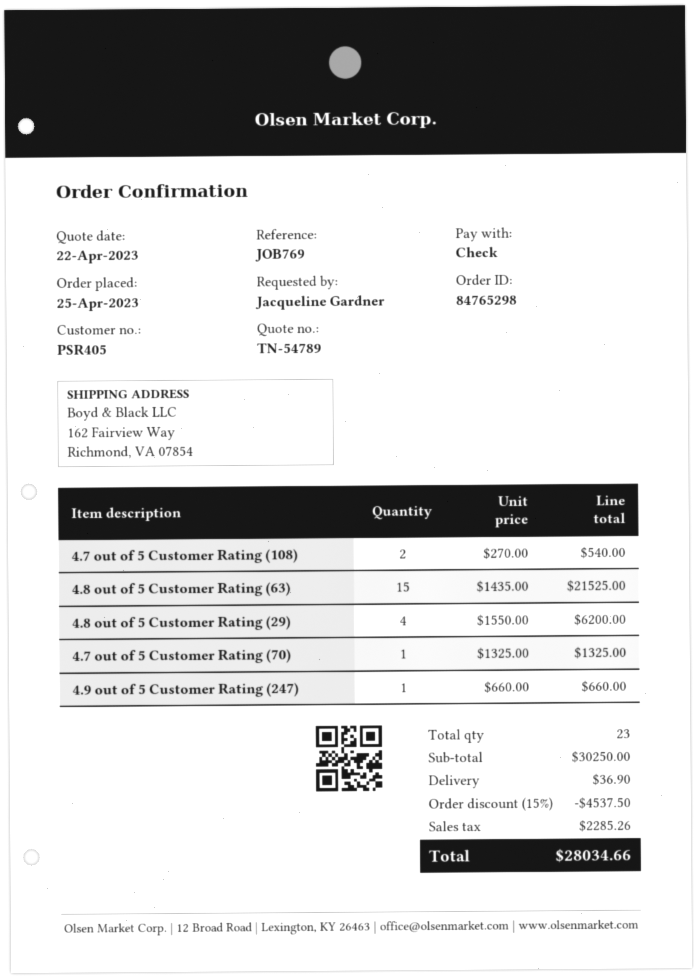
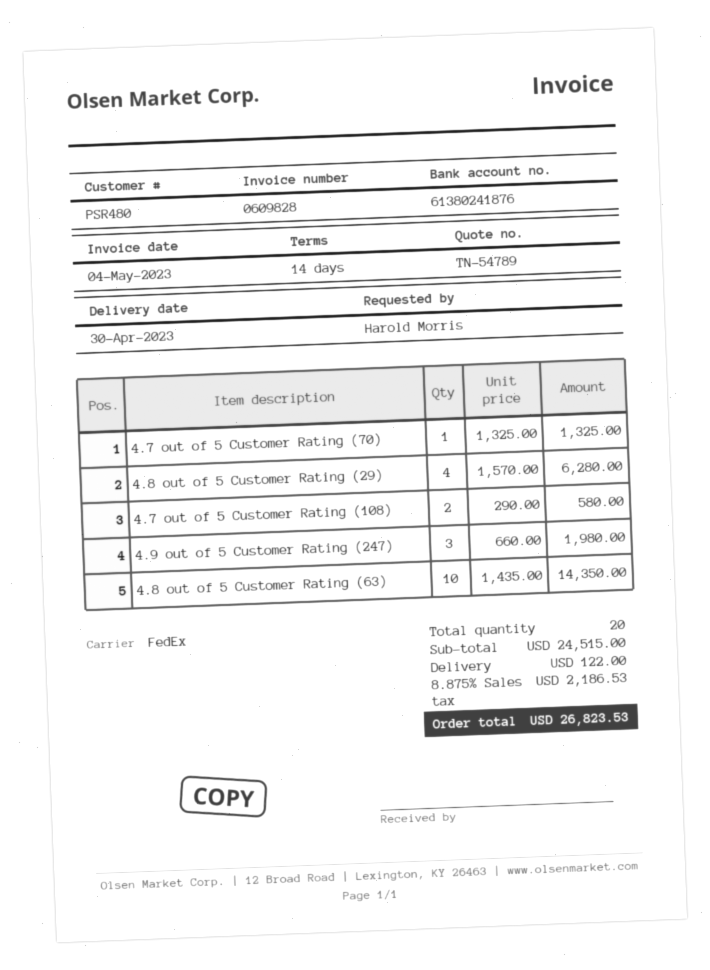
customer number: PSR405 -> PSR480
ordered by: Jacqueline Gardner -> Harold Morris
4.7 out of 5 Customer Rating (108): 2 x 270.00 = 540.00 -> 2 x 290.00 = 580.00
4.8 out of 5 Customer Rating (63): 15 x 1435.00 = 21525.00 -> 10 x 1435.00 = 14350.00
4.8 out of 5 Customer Rating (29): 4 x 1550.00 = 6200.00 -> 4 x 1570.00 = 6280.00
4.9 out of 5 Customer Rating (247): 1 x 660.00 = 660.00 -> 3 x 660.00 = 1980.00
total quantity: 23 -> 20
subtotal: 30250.00 -> 24515.00
discount: 15% = 4537.50 -> none
shipping: 36.90 -> 122.00
tax: 2285.26 -> 2186.53
total: 28034.66 -> 26823.53

